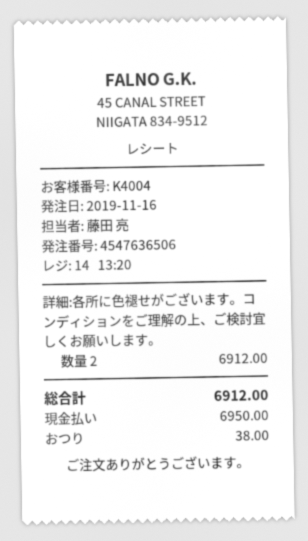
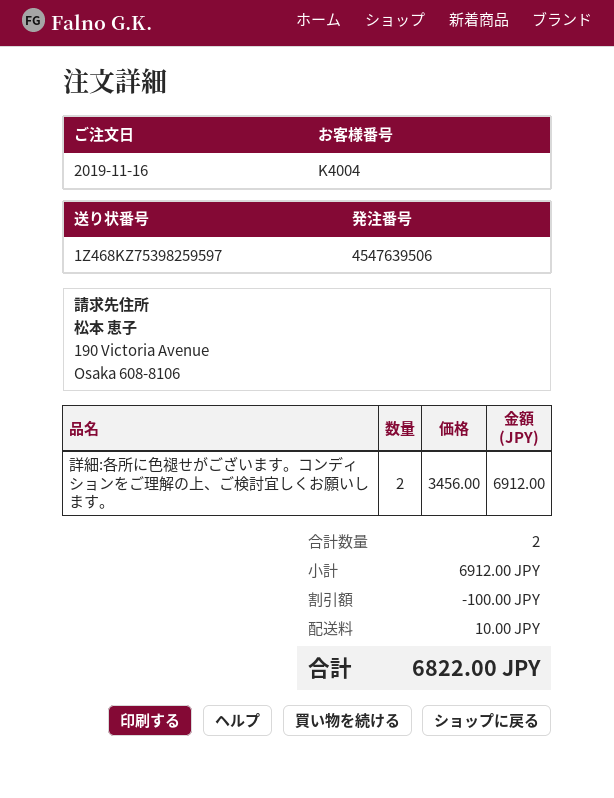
order number: 4547636506 -> 4547639506
discount: none -> 100.00
shipping: none -> 10.00
total: 6912.00 -> 6822.00

